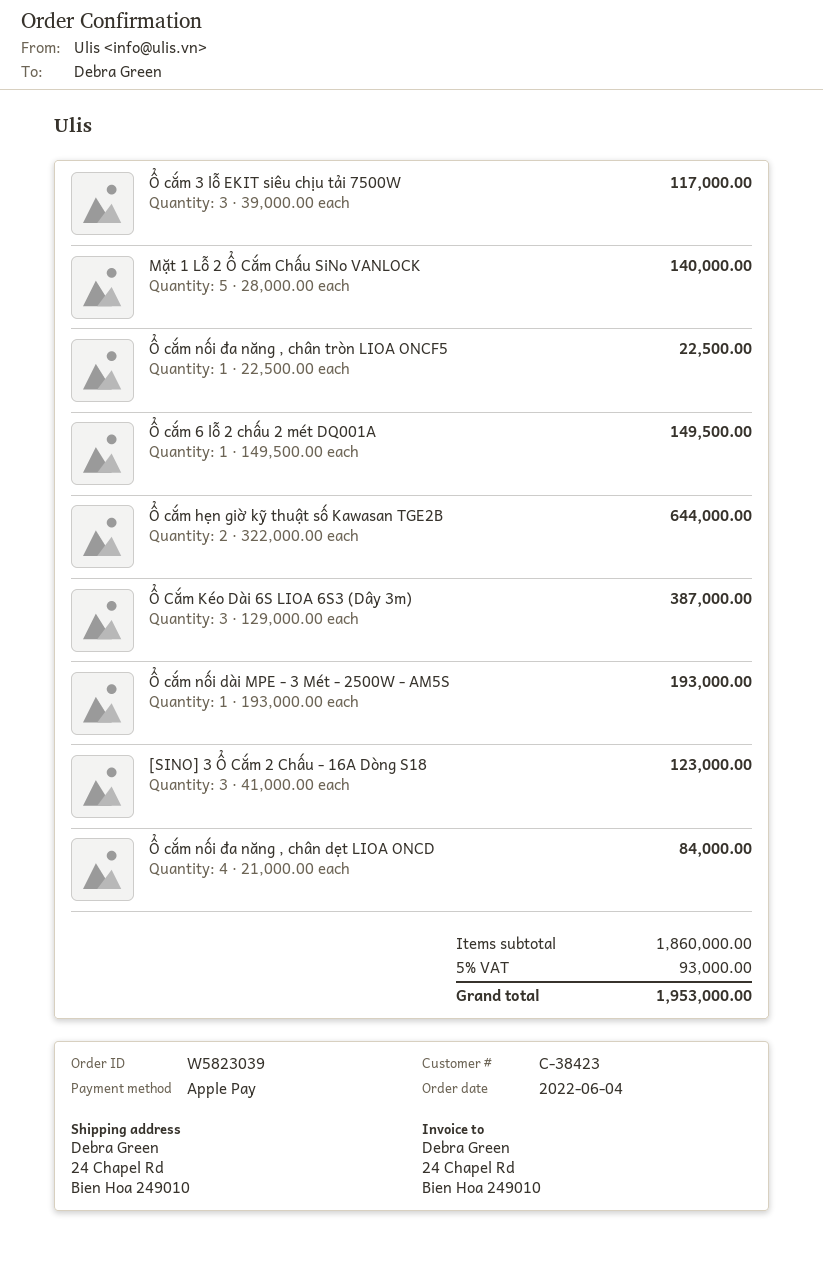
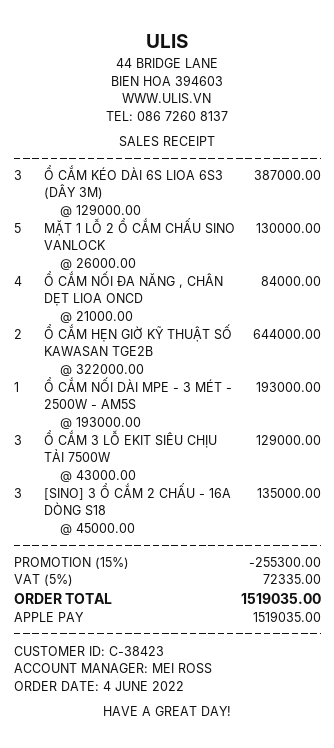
Ổ cắm 3 lỗ EKIT siêu chịu tải 7500W: 3 x 39000.00 = 117000.00 -> 3 x 43000.00 = 129000.00
Mặt 1 Lỗ 2 Ổ Cắm Chấu SiNo VANLOCK: 5 x 28000.00 = 140000.00 -> 5 x 26000.00 = 130000.00
Ổ cắm nối đa năng , chân tròn LIOA ONCF5: 1 x 22500.00 = 22500.00 -> none
Ổ cắm 6 lỗ 2 chấu 2 mét DQ001A: 1 x 149500.00 = 149500.00 -> none
[SINO] 3 Ổ Cắm 2 Chấu - 16A Dòng S18: 3 x 41000.00 = 123000.00 -> 3 x 45000.00 = 135000.00
discount: none -> 15% = 255300.00
tax: 5% = 93000.00 -> 5% = 72335.00
total: 1953000.00 -> 1519035.00

